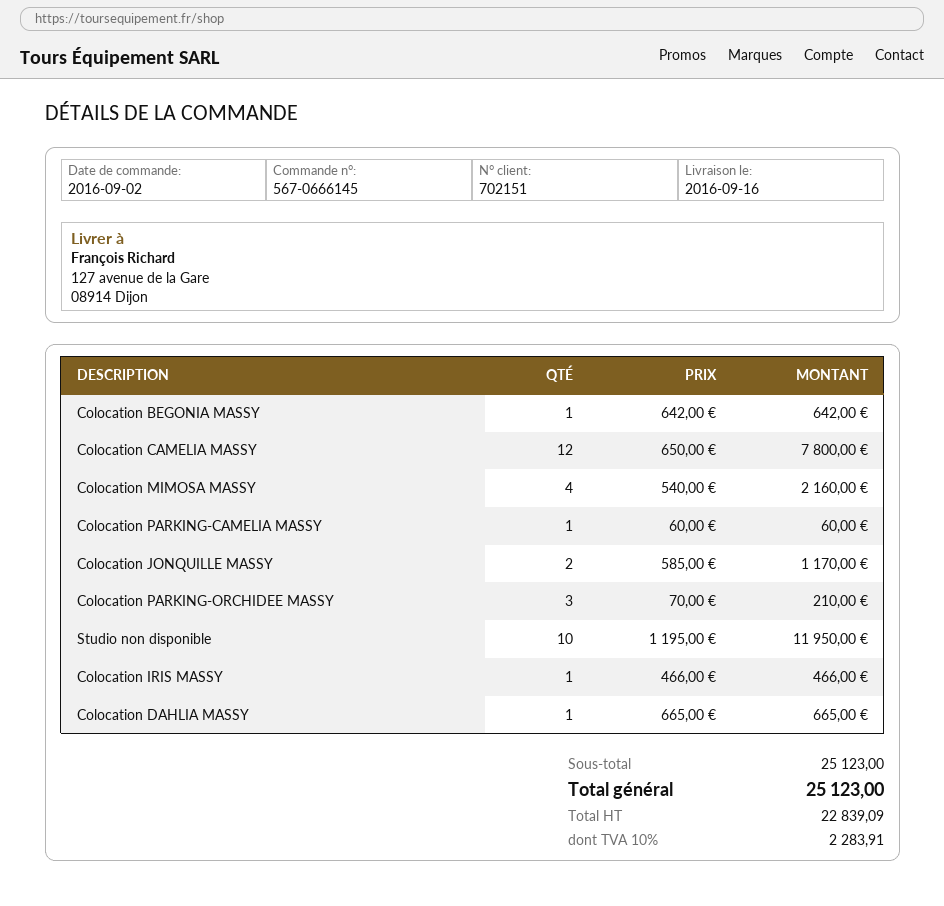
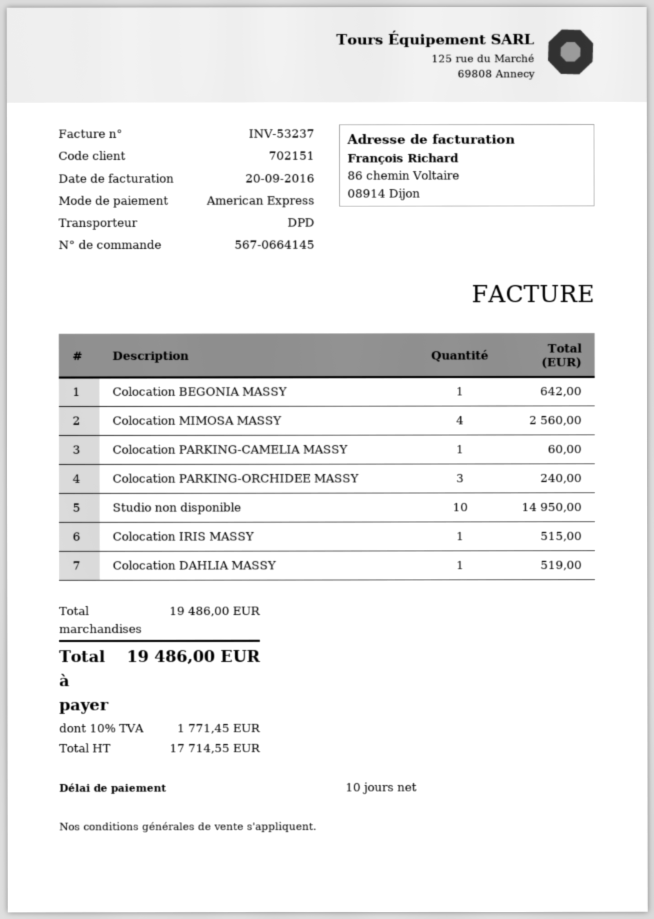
order number: 567-0666145 -> 567-0664145
Colocation CAMELIA MASSY: 12 for 7800.00 -> none
Colocation MIMOSA MASSY: 4 for 2160.00 -> 4 for 2560.00
Colocation JONQUILLE MASSY: 2 for 1170.00 -> none
Colocation PARKING-ORCHIDEE MASSY: 3 for 210.00 -> 3 for 240.00
Studio non disponible: 10 for 11950.00 -> 10 for 14950.00
Colocation IRIS MASSY: 1 for 466.00 -> 1 for 515.00
Colocation DAHLIA MASSY: 1 for 665.00 -> 1 for 519.00
subtotal: 25123.00 -> 19486.00
net: 22839.09 -> 17714.55
tax: 10% = 2283.91 -> 10% = 1771.45
total: 25123.00 -> 19486.00

